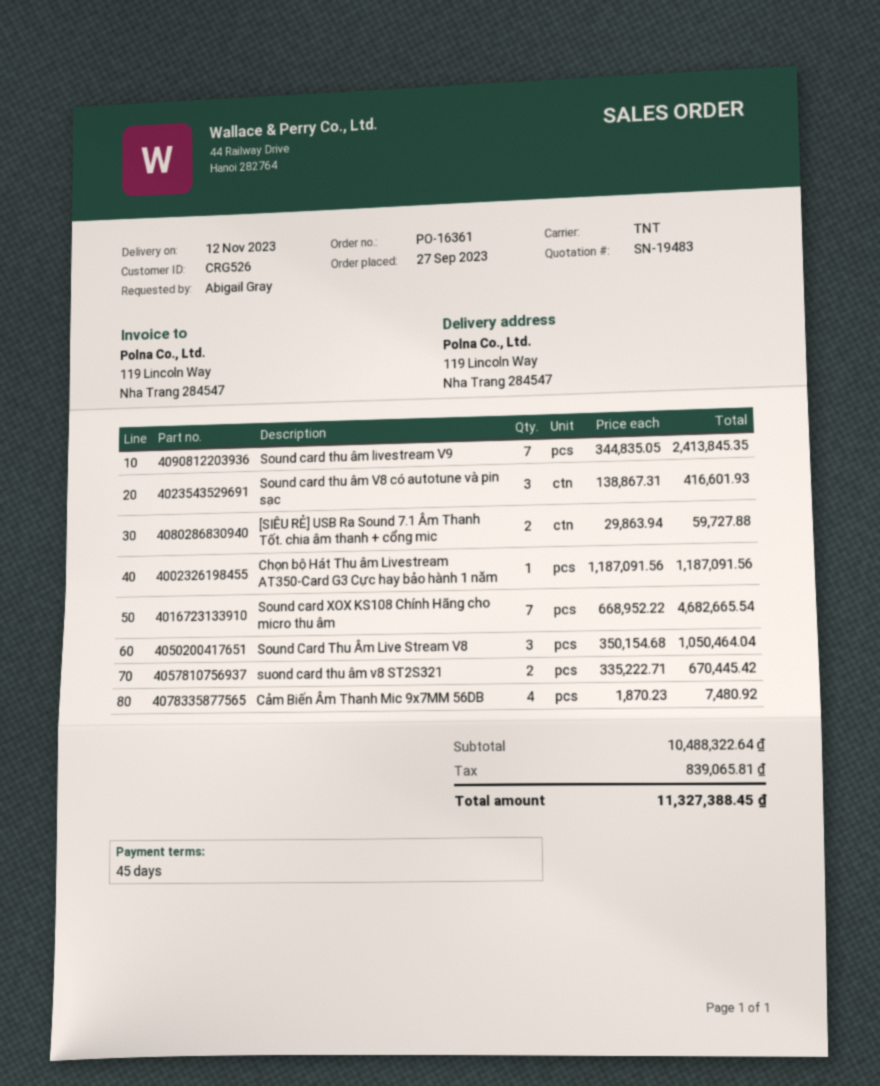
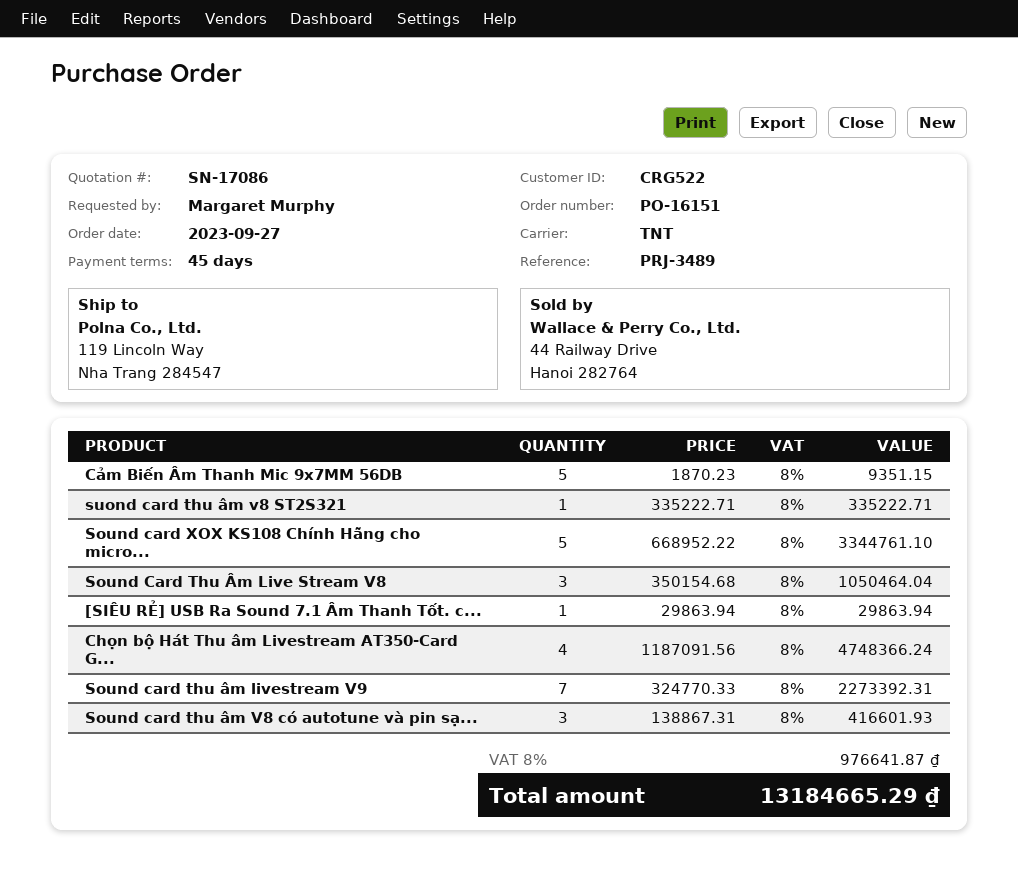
quote number: SN-19483 -> SN-17086
order number: PO-16361 -> PO-16151
customer number: CRG526 -> CRG522
ordered by: Abigail Gray -> Margaret Murphy
Sound card thu âm livestream V9: 7 x 344835.05 = 2413845.35 -> 7 x 324770.33 = 2273392.31
[SIÊU RẺ] USB Ra Sound 7.1 Âm Thanh Tốt. chia âm thanh + cổng mic: 2 x 29863.94 = 59727.88 -> 1 x 29863.94 = 29863.94
Chọn bộ Hát Thu âm Livestream AT350-Card G3 Cực hay bảo hành 1 năm: 1 x 1187091.56 = 1187091.56 -> 4 x 1187091.56 = 4748366.24
Sound card XOX KS108 Chính Hãng cho micro thu âm: 7 x 668952.22 = 4682665.54 -> 5 x 668952.22 = 3344761.10
suond card thu âm v8 ST2S321: 2 x 335222.71 = 670445.42 -> 1 x 335222.71 = 335222.71
Cảm Biến Âm Thanh Mic 9x7MM 56DB: 4 x 1870.23 = 7480.92 -> 5 x 1870.23 = 9351.15
tax: 839065.81 -> 976641.87
total: 11327388.45 -> 13184665.29

